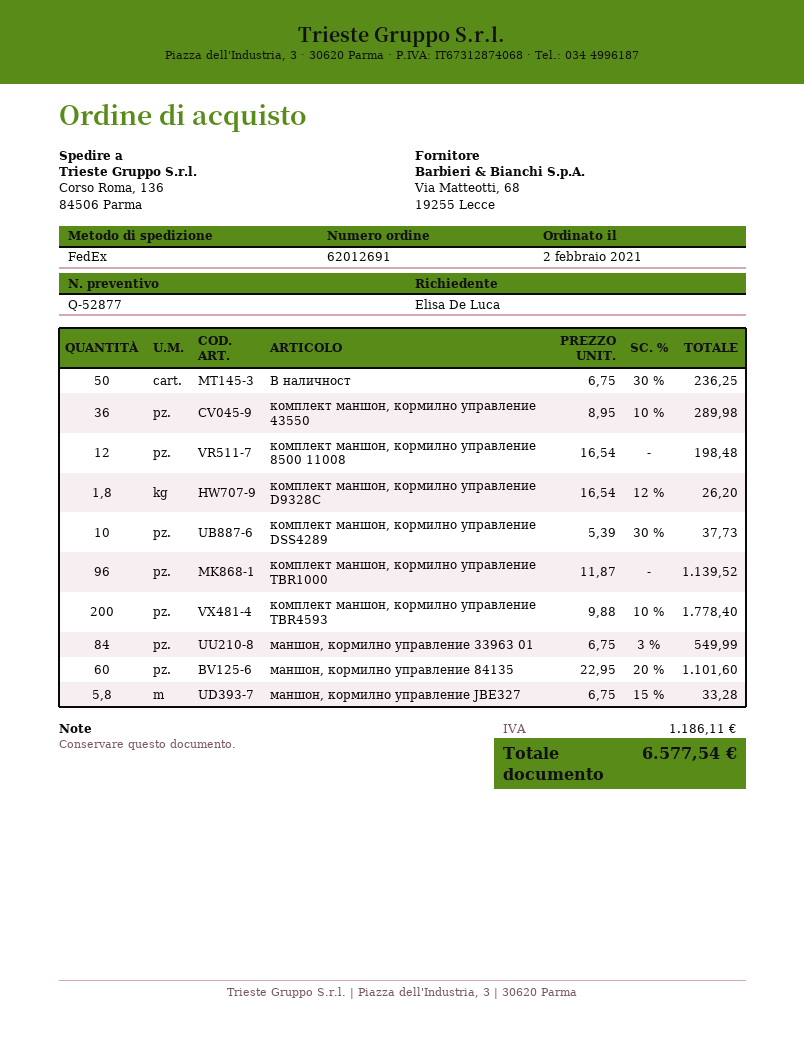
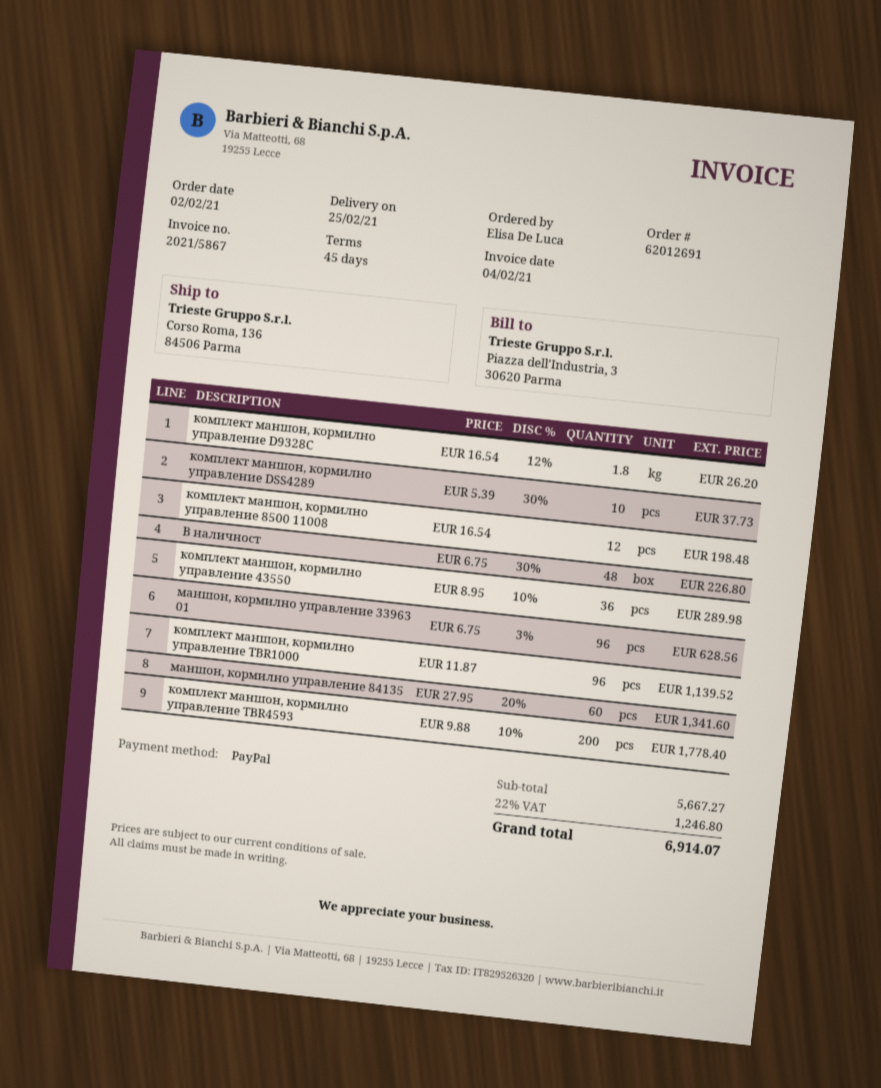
В наличност: 50 x 6.75 - 30% = 236.25 -> 48 x 6.75 - 30% = 226.80
маншон, кормилно управление 33963 01: 84 x 6.75 - 3% = 549.99 -> 96 x 6.75 - 3% = 628.56
маншон, кормилно управление 84135: 60 x 22.95 - 20% = 1101.60 -> 60 x 27.95 - 20% = 1341.60
маншон, кормилно управление JBE327: 5.8 x 6.75 - 15% = 33.28 -> none
tax: 1186.11 -> 1246.80
total: 6577.54 -> 6914.07

